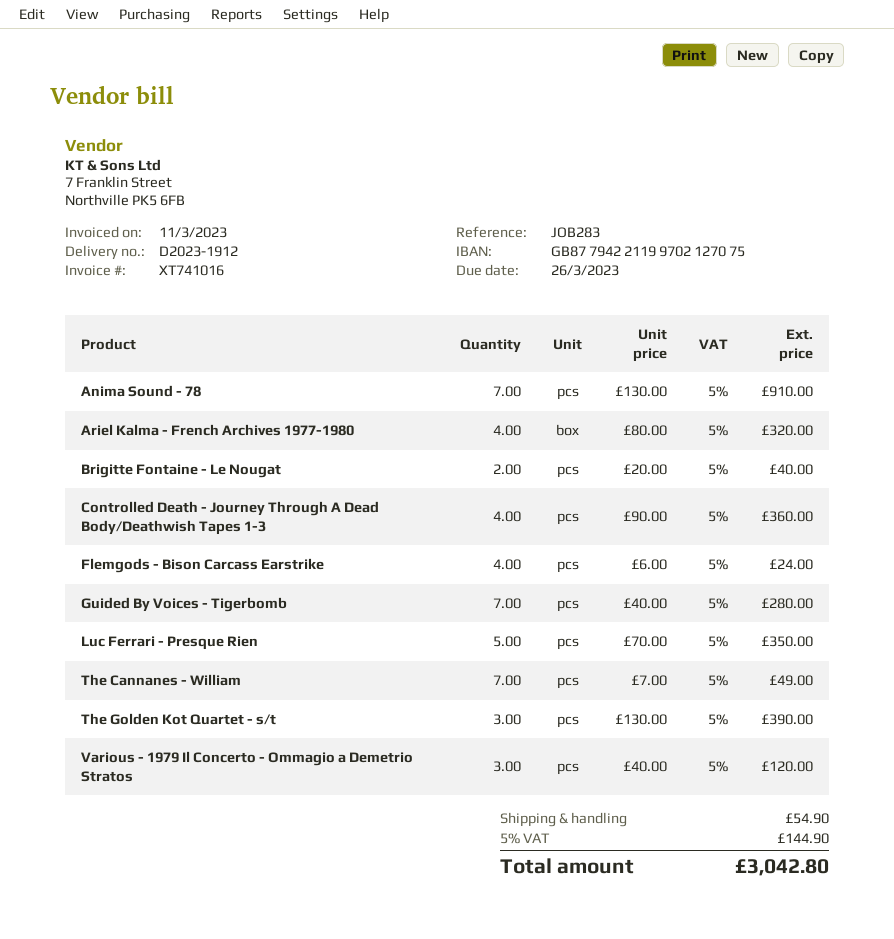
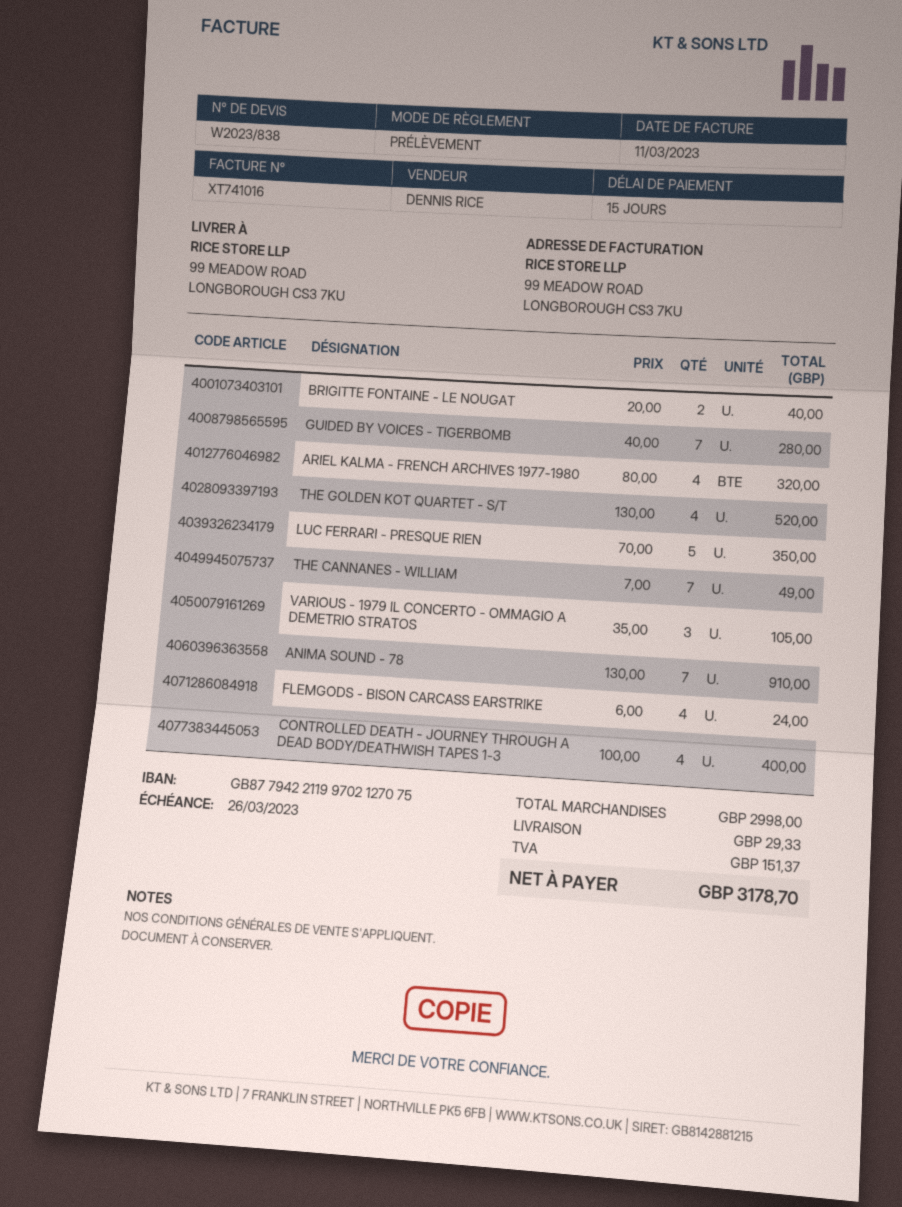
Controlled Death - Journey Through A Dead Body/Deathwish Tapes 1-3: 4 x 90.00 = 360.00 -> 4 x 100.00 = 400.00
The Golden Kot Quartet - s/t: 3 x 130.00 = 390.00 -> 4 x 130.00 = 520.00
Various - 1979 Il Concerto - Ommagio a Demetrio Stratos: 3 x 40.00 = 120.00 -> 3 x 35.00 = 105.00
shipping: 54.90 -> 29.33
tax: 144.90 -> 151.37
total: 3042.80 -> 3178.70

